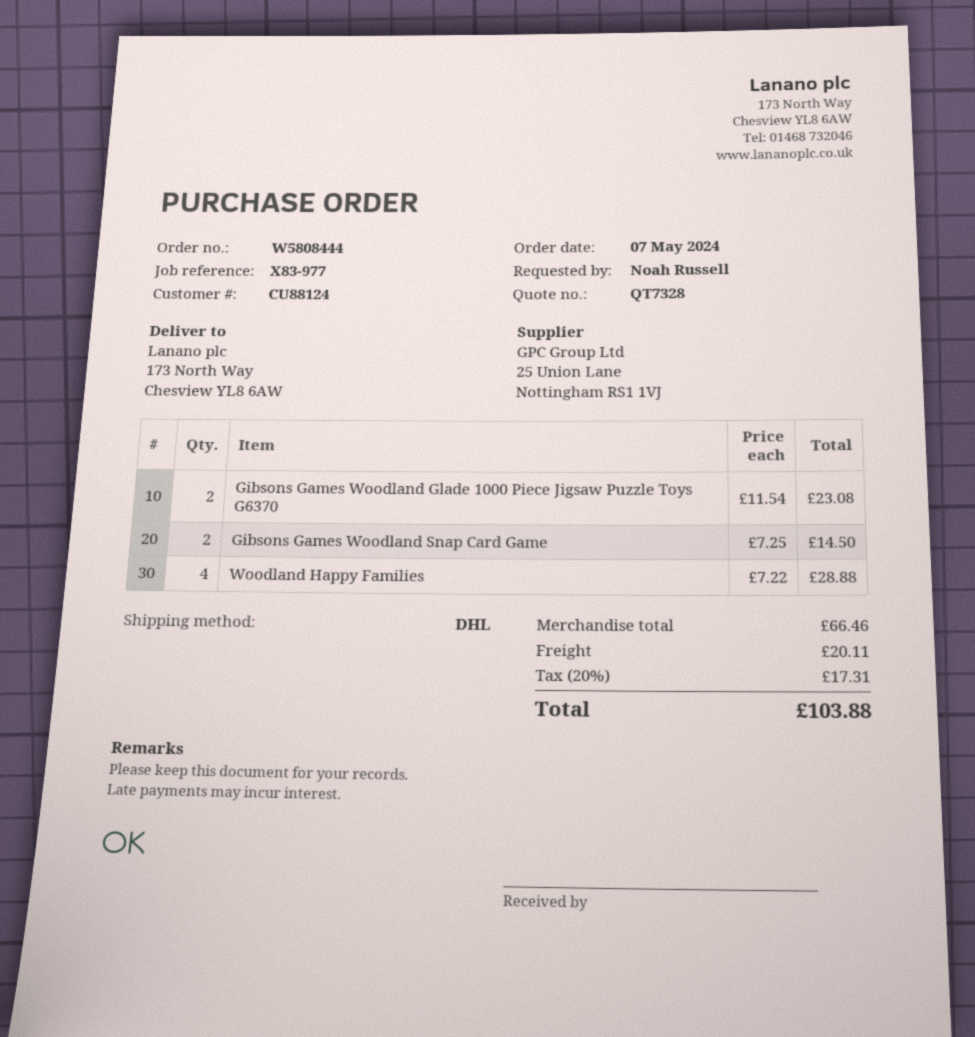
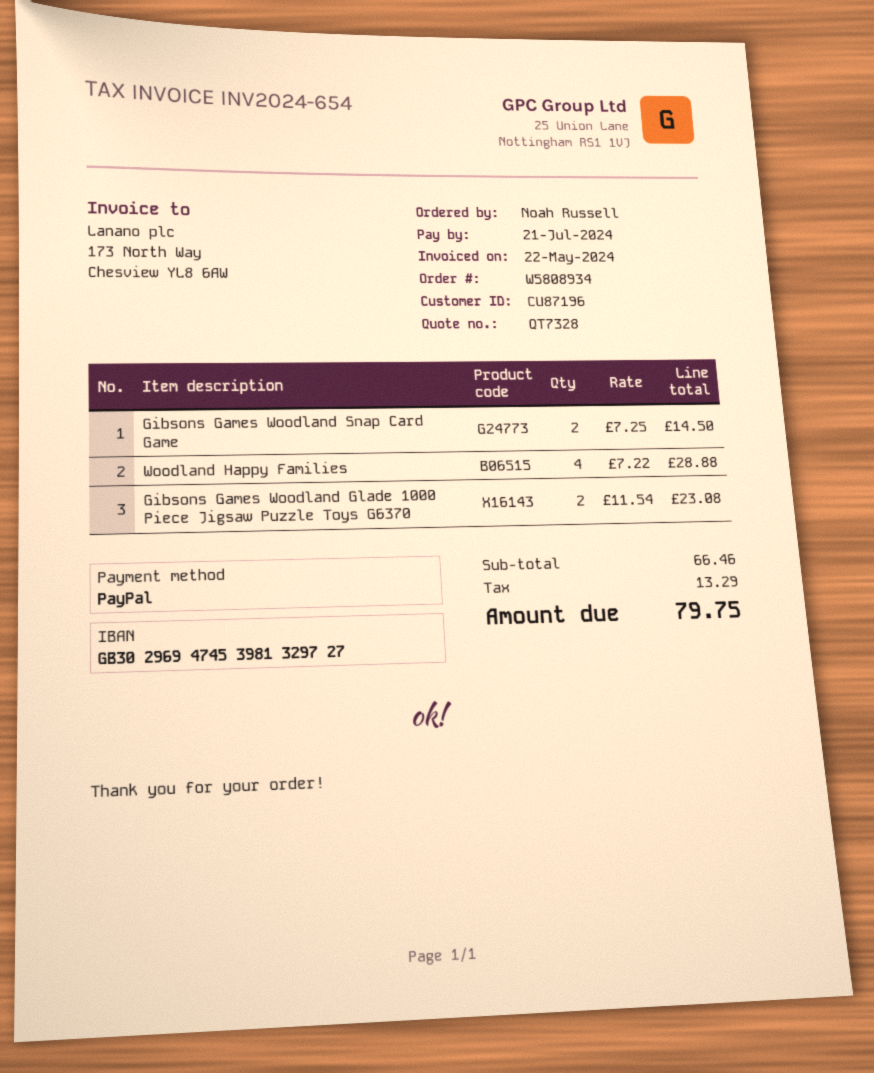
order number: W5808444 -> W5808934
customer number: CU88124 -> CU87196
shipping: 20.11 -> none
tax: 17.31 -> 13.29
total: 103.88 -> 79.75

